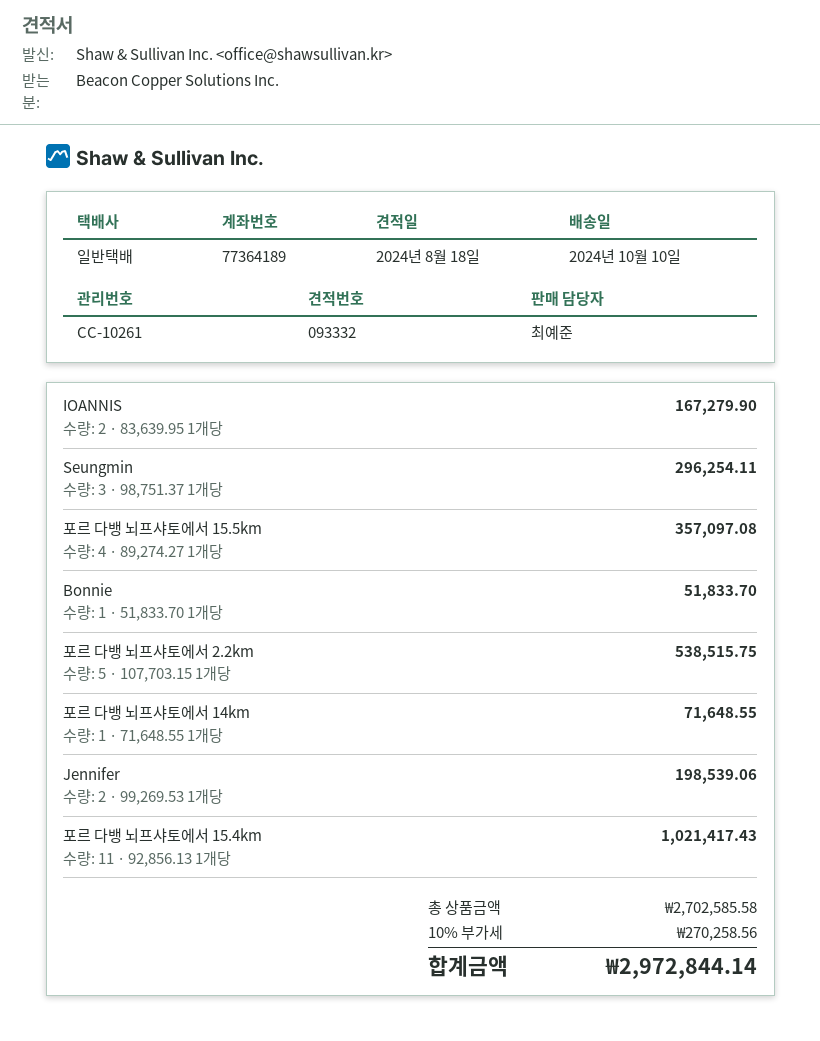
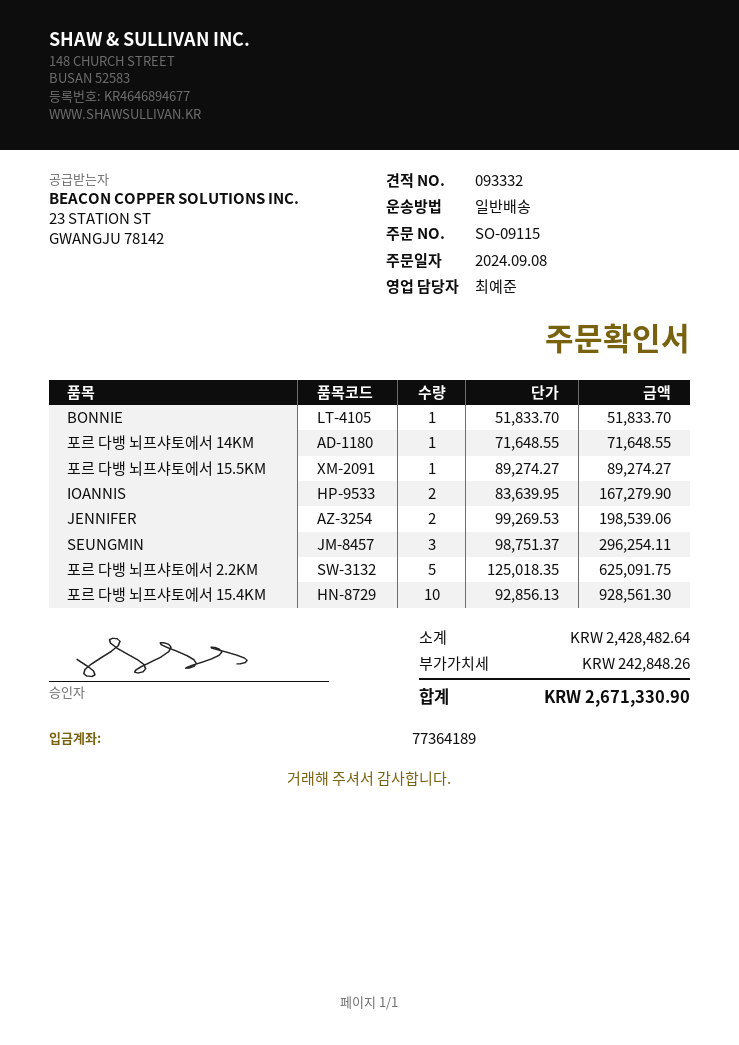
포르 다뱅 뇌프샤토에서 15.5km: 4 x 89274.27 = 357097.08 -> 1 x 89274.27 = 89274.27
포르 다뱅 뇌프샤토에서 2.2km: 5 x 107703.15 = 538515.75 -> 5 x 125018.35 = 625091.75
포르 다뱅 뇌프샤토에서 15.4km: 11 x 92856.13 = 1021417.43 -> 10 x 92856.13 = 928561.30
subtotal: 2702585.58 -> 2428482.64
tax: 270258.56 -> 242848.26
total: 2972844.14 -> 2671330.90

